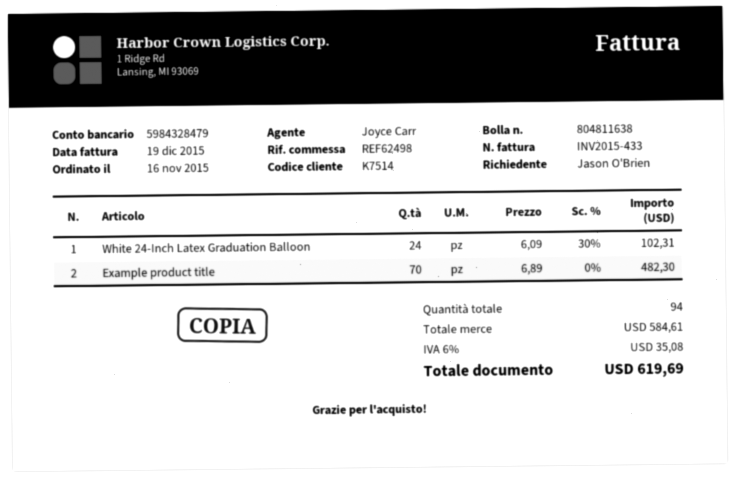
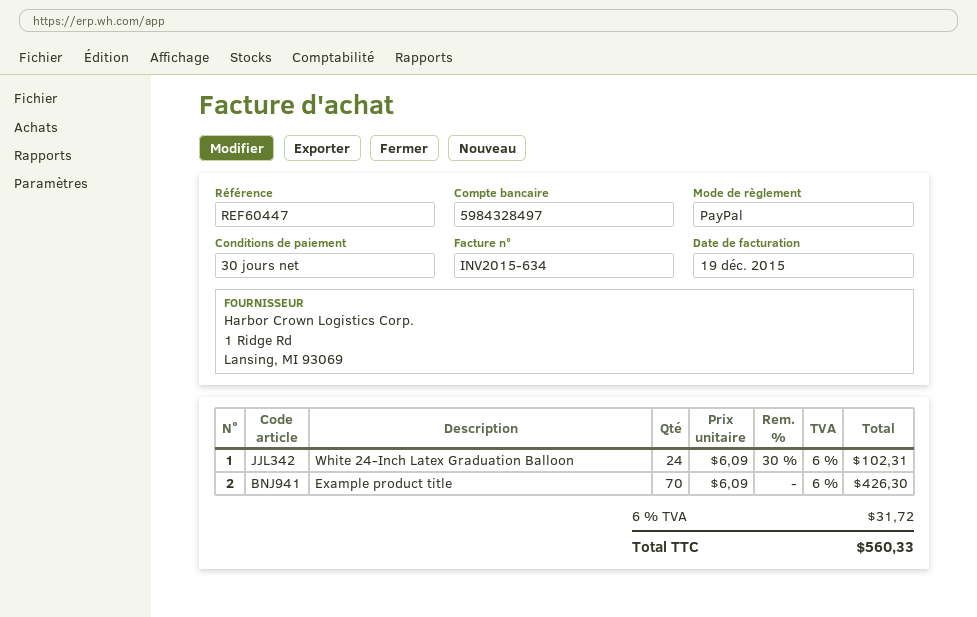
invoice number: INV2015-433 -> INV2015-634
reference: REF62498 -> REF60447
bank account: 5984328479 -> 5984328497
Example product title: 70 x 6.89 = 482.30 -> 70 x 6.09 = 426.30
tax: 6% = 35.08 -> 6% = 31.72
total: 619.69 -> 560.33

